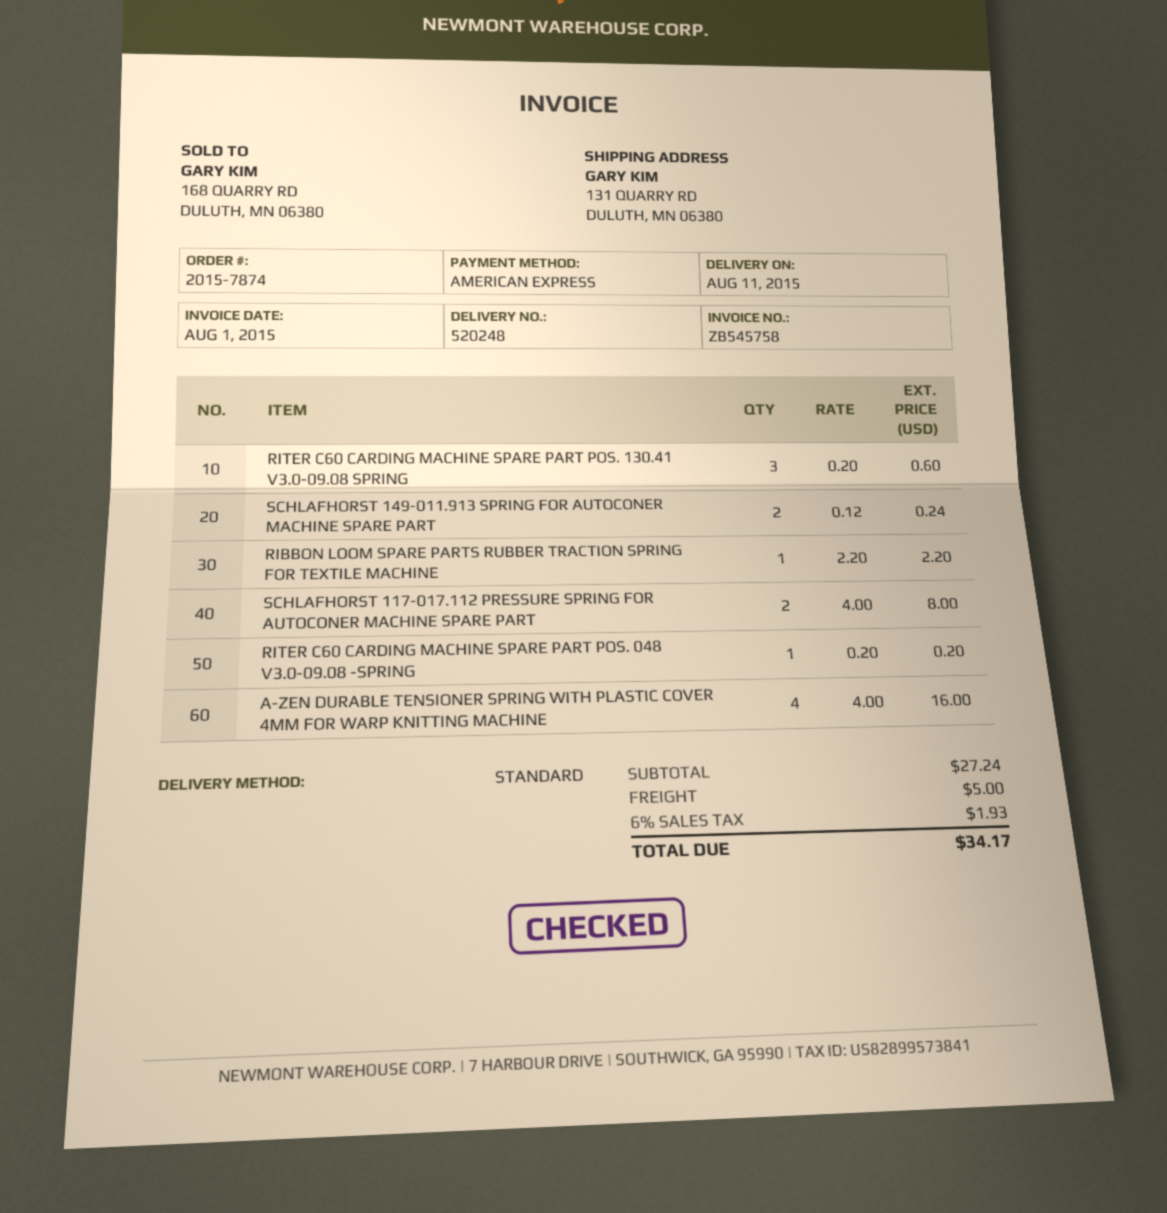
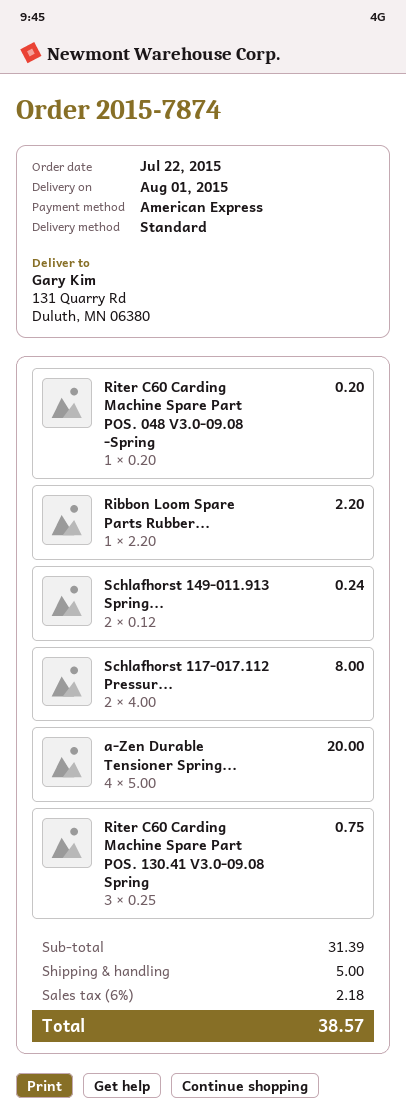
delivery date: 2015-08-11 -> 2015-08-01
RITER C60 CARDING MACHINE SPARE PART POS. 130.41 V3.0-09.08 SPRING: 3 x 0.20 = 0.60 -> 3 x 0.25 = 0.75
A-ZEN DURABLE TENSIONER SPRING WITH PLASTIC COVER 4MM FOR WARP KNITTING MACHINE: 4 x 4.00 = 16.00 -> 4 x 5.00 = 20.00
subtotal: 27.24 -> 31.39
tax: 6% = 1.93 -> 6% = 2.18
total: 34.17 -> 38.57

